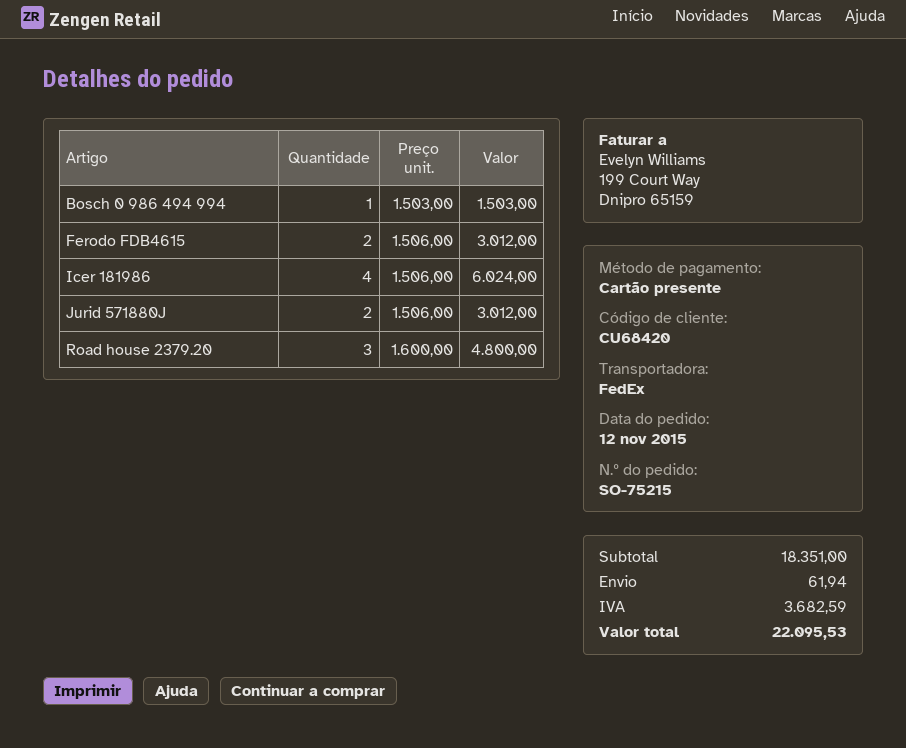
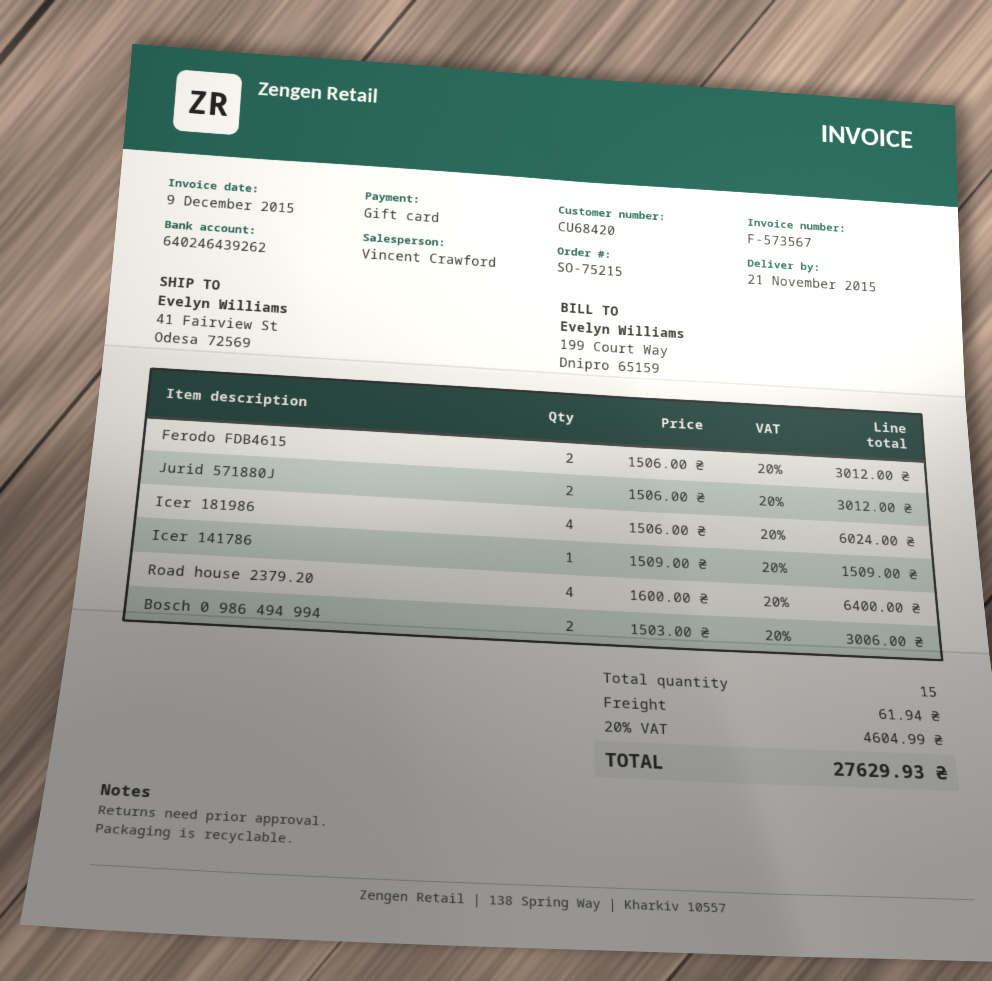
Bosch 0 986 494 994: 1 x 1503.00 = 1503.00 -> 2 x 1503.00 = 3006.00
Road house 2379.20: 3 x 1600.00 = 4800.00 -> 4 x 1600.00 = 6400.00
Icer 141786: none -> 1 x 1509.00 = 1509.00
tax: 3682.59 -> 4604.99
total: 22095.53 -> 27629.93

